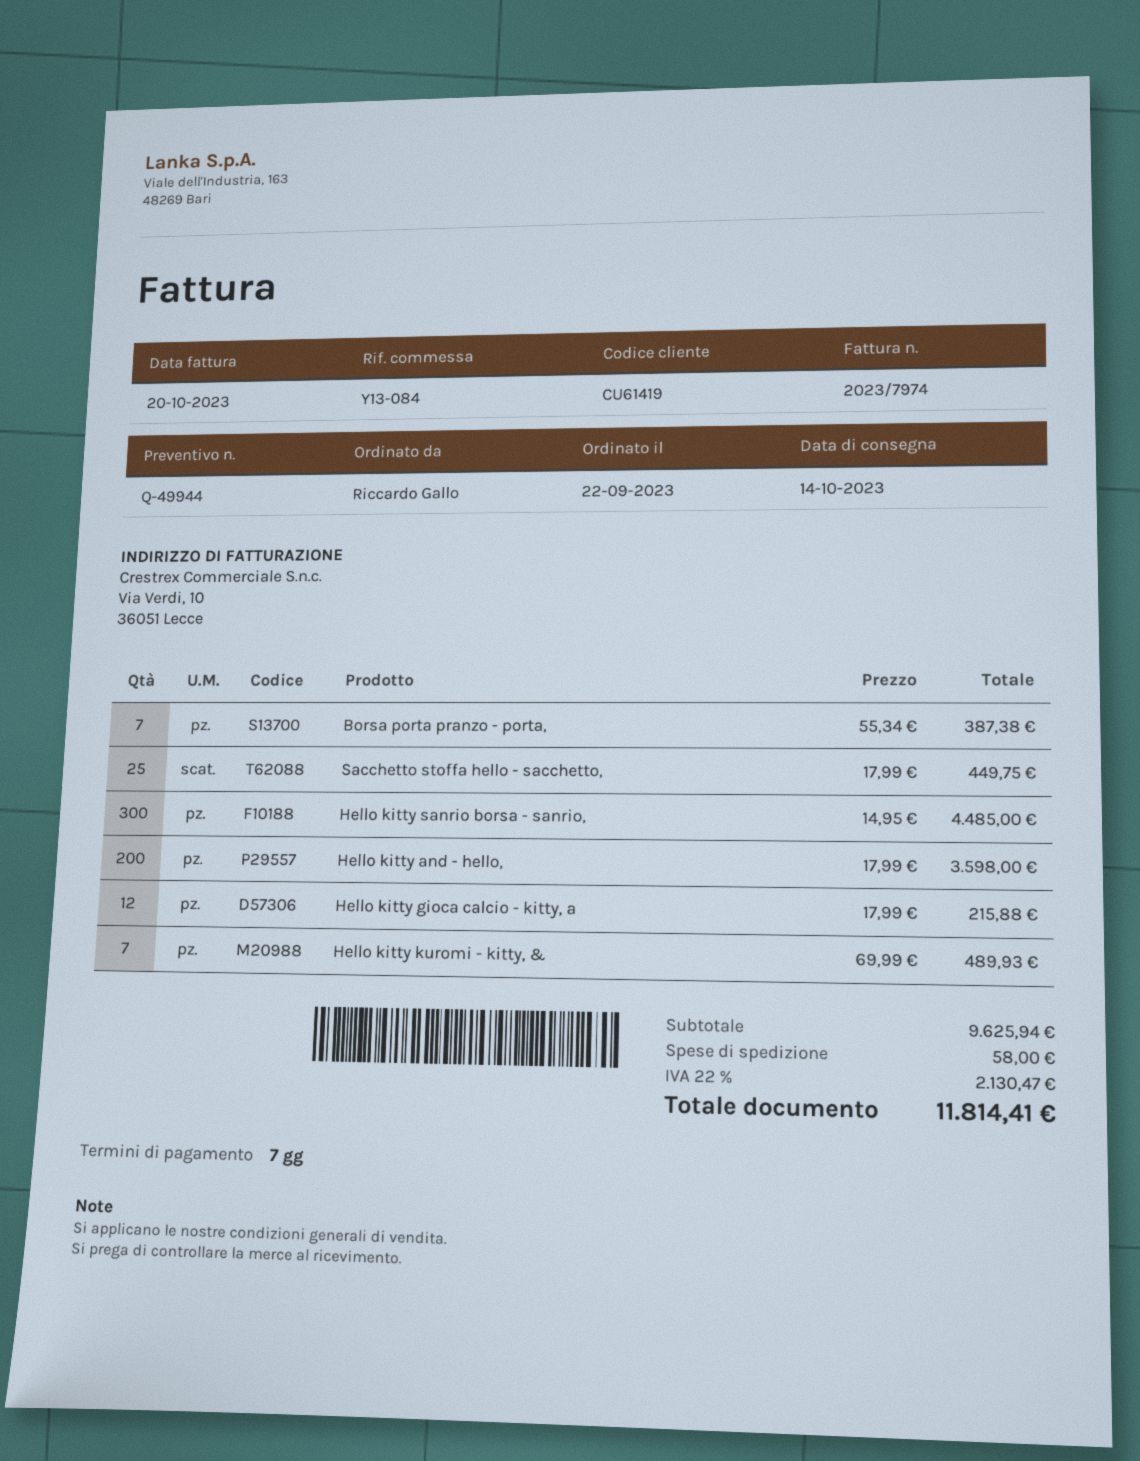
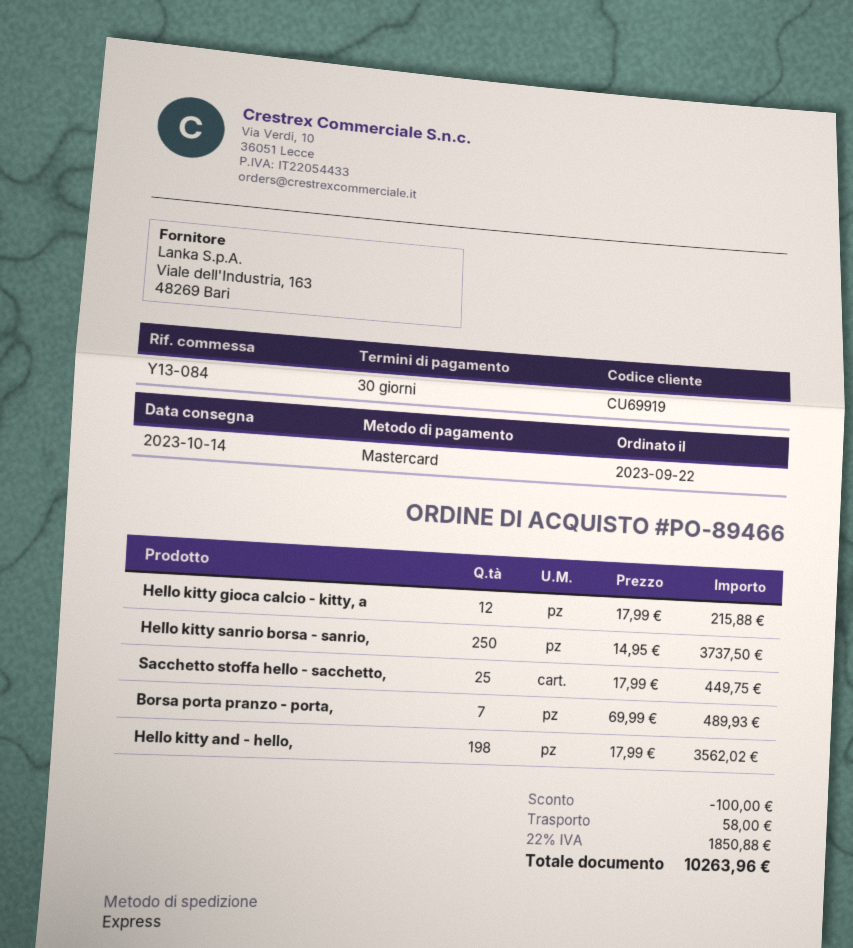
payment terms: 7 days -> 30 days
customer number: CU61419 -> CU69919
Borsa porta pranzo - porta,: 7 x 55.34 = 387.38 -> 7 x 69.99 = 489.93
Hello kitty sanrio borsa - sanrio,: 300 x 14.95 = 4485.00 -> 250 x 14.95 = 3737.50
Hello kitty and - hello,: 200 x 17.99 = 3598.00 -> 198 x 17.99 = 3562.02
Hello kitty kuromi - kitty, &: 7 x 69.99 = 489.93 -> none
discount: none -> 100.00
tax: 22% = 2130.47 -> 22% = 1850.88
total: 11814.41 -> 10263.96

